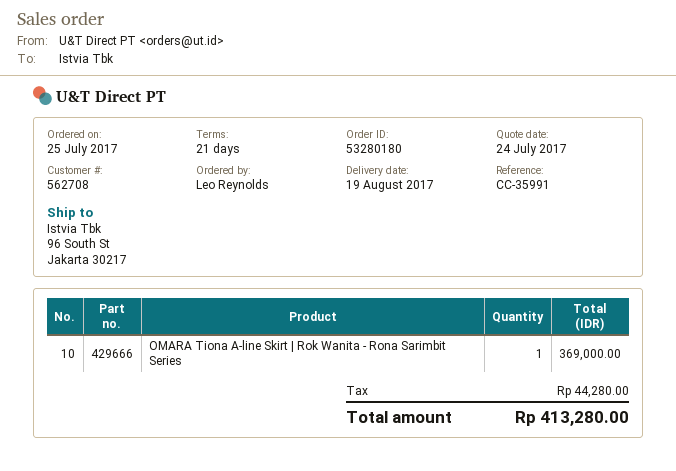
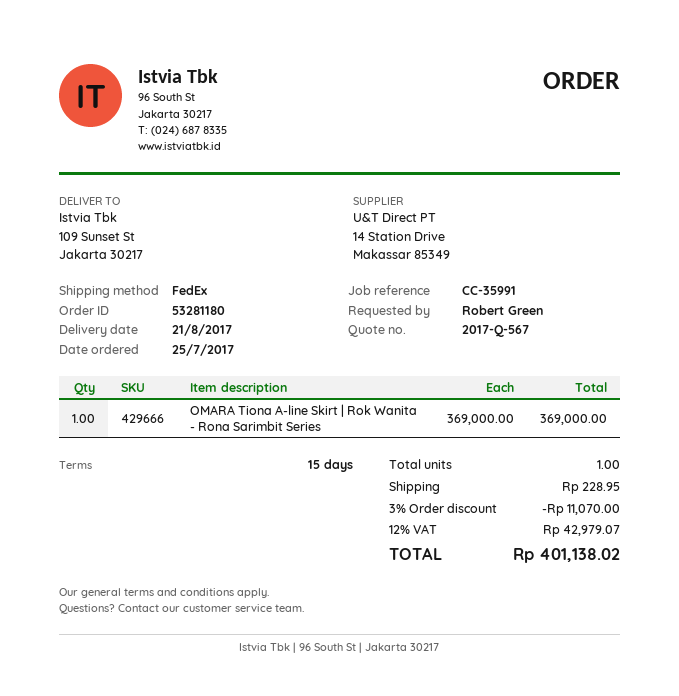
order number: 53280180 -> 53281180
delivery date: 2017-08-19 -> 2017-08-21
payment terms: 21 days -> 15 days
ordered by: Leo Reynolds -> Robert Green
ship to: 96 South St, Jakarta 30217 -> 109 Sunset St, Jakarta 30217
discount: none -> 3% = 11070.00
shipping: none -> 228.95
tax: 44280.00 -> 42979.07
total: 413280.00 -> 401138.02

